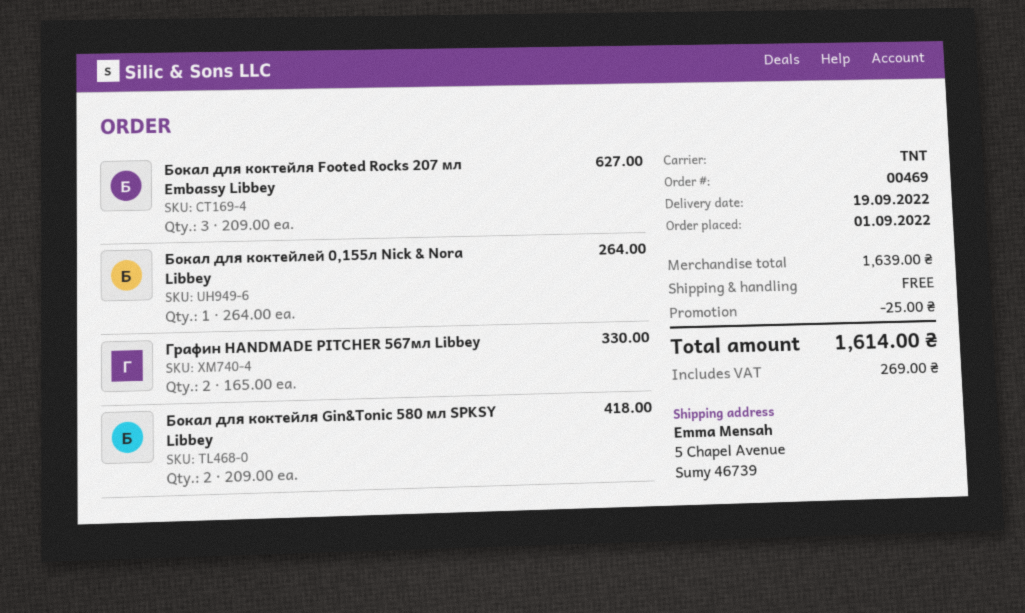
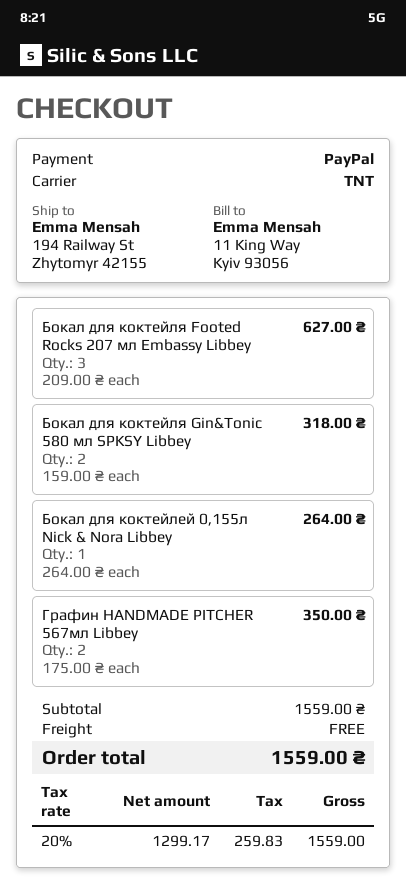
ship to: 5 Chapel Avenue, Sumy 46739 -> 194 Railway St, Zhytomyr 42155
Графин HANDMADE PITCHER 567мл Libbey: 2 x 165.00 = 330.00 -> 2 x 175.00 = 350.00
Бокал для коктейля Gin&Tonic 580 мл SPKSY Libbey: 2 x 209.00 = 418.00 -> 2 x 159.00 = 318.00
subtotal: 1639.00 -> 1559.00
discount: 25.00 -> none
tax: 269.00 -> 259.83
total: 1614.00 -> 1559.00

